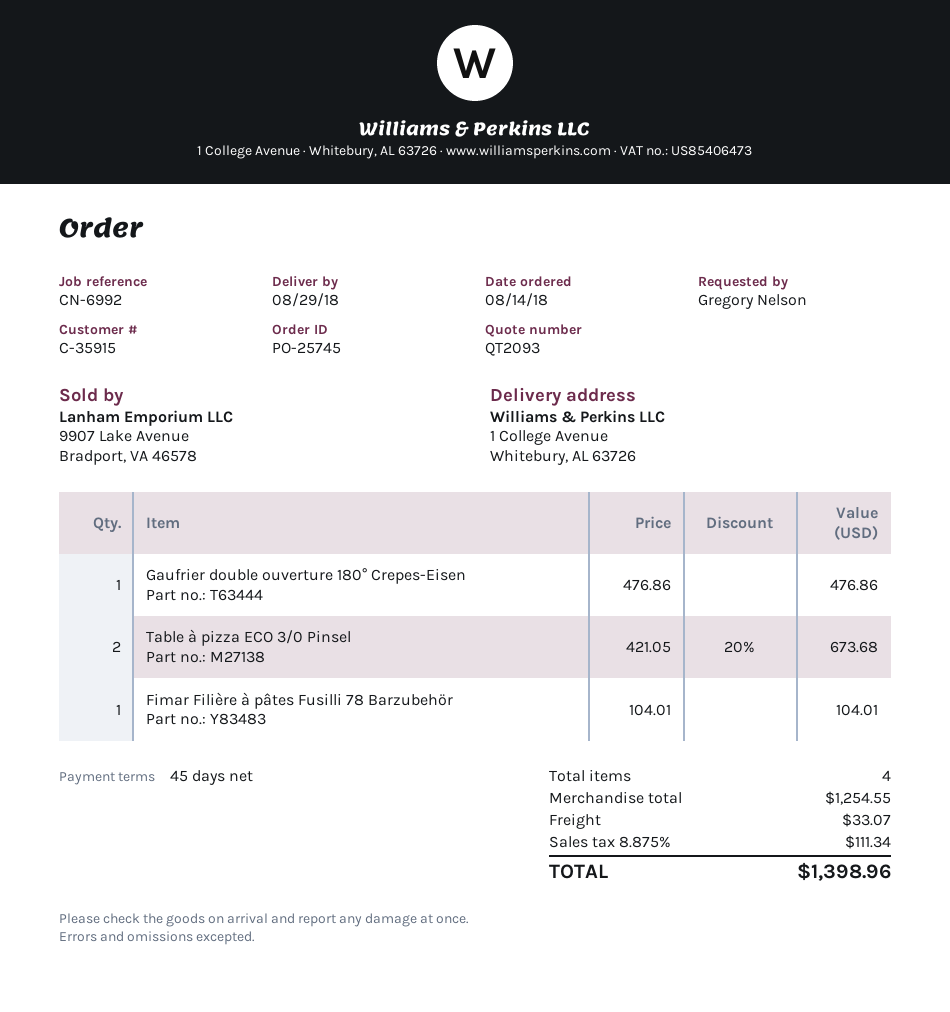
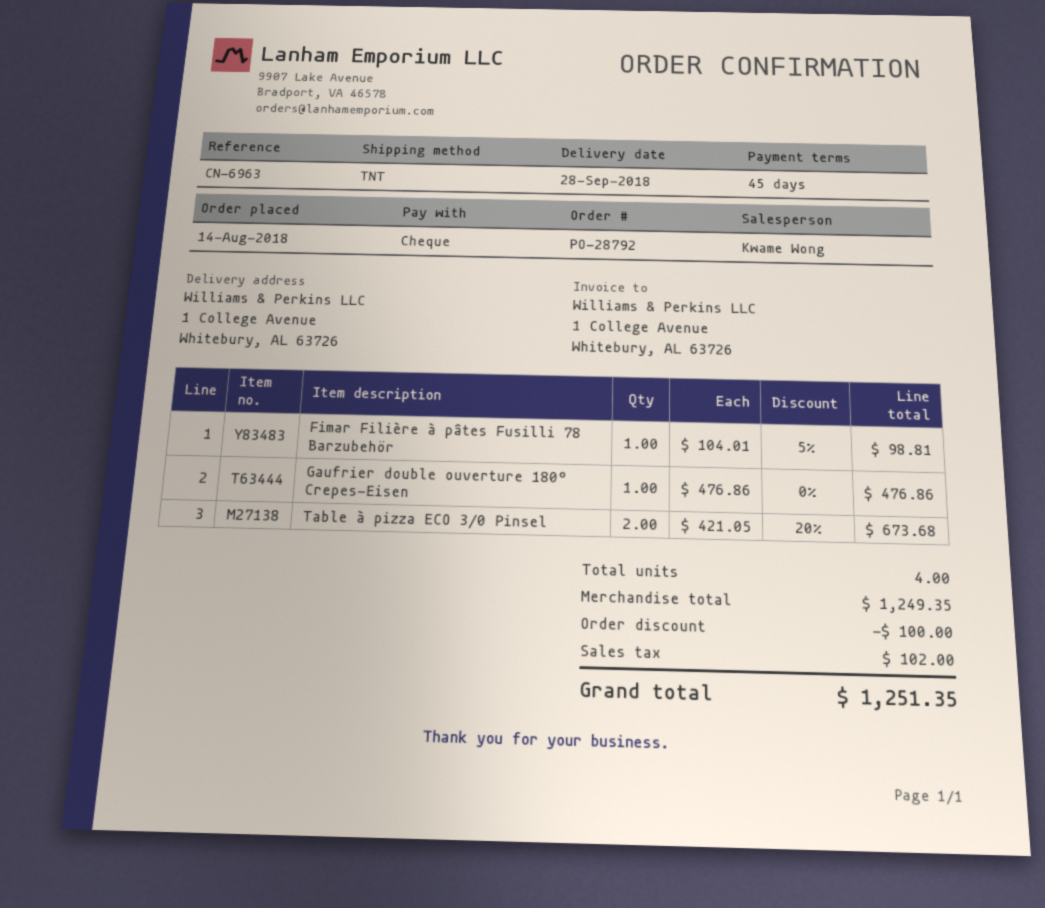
order number: PO-25745 -> PO-28792
delivery date: 2018-08-29 -> 2018-09-28
reference: CN-6992 -> CN-6963
Fimar Filière à pâtes Fusilli 78 Barzubehör: 1 x 104.01 = 104.01 -> 1 x 104.01 - 5% = 98.81
subtotal: 1254.55 -> 1249.35
discount: none -> 100.00
shipping: 33.07 -> none
tax: 111.34 -> 102.00
total: 1398.96 -> 1251.35

